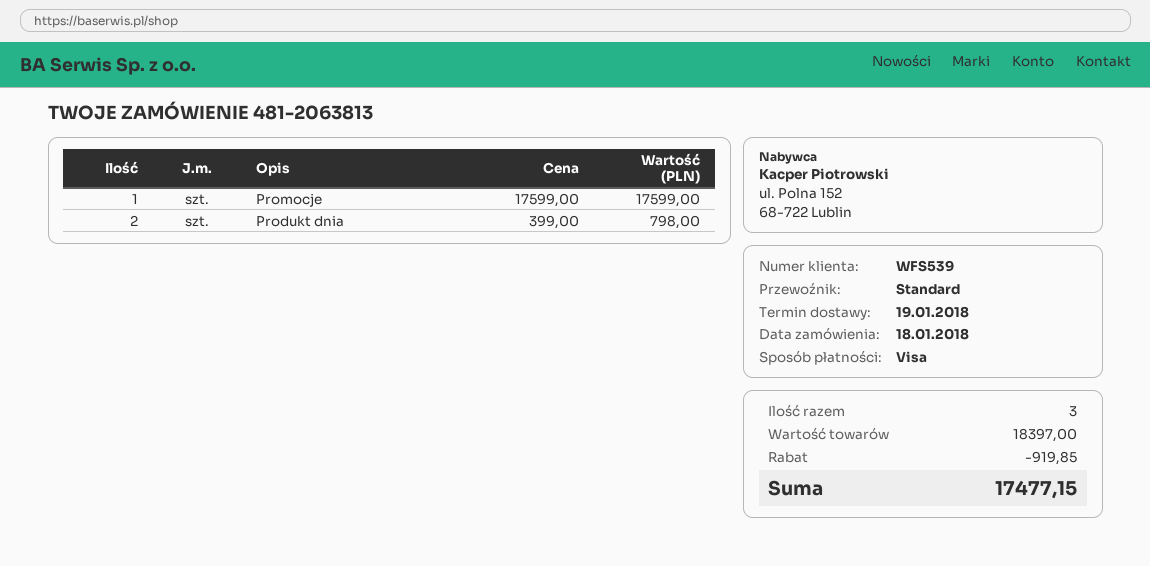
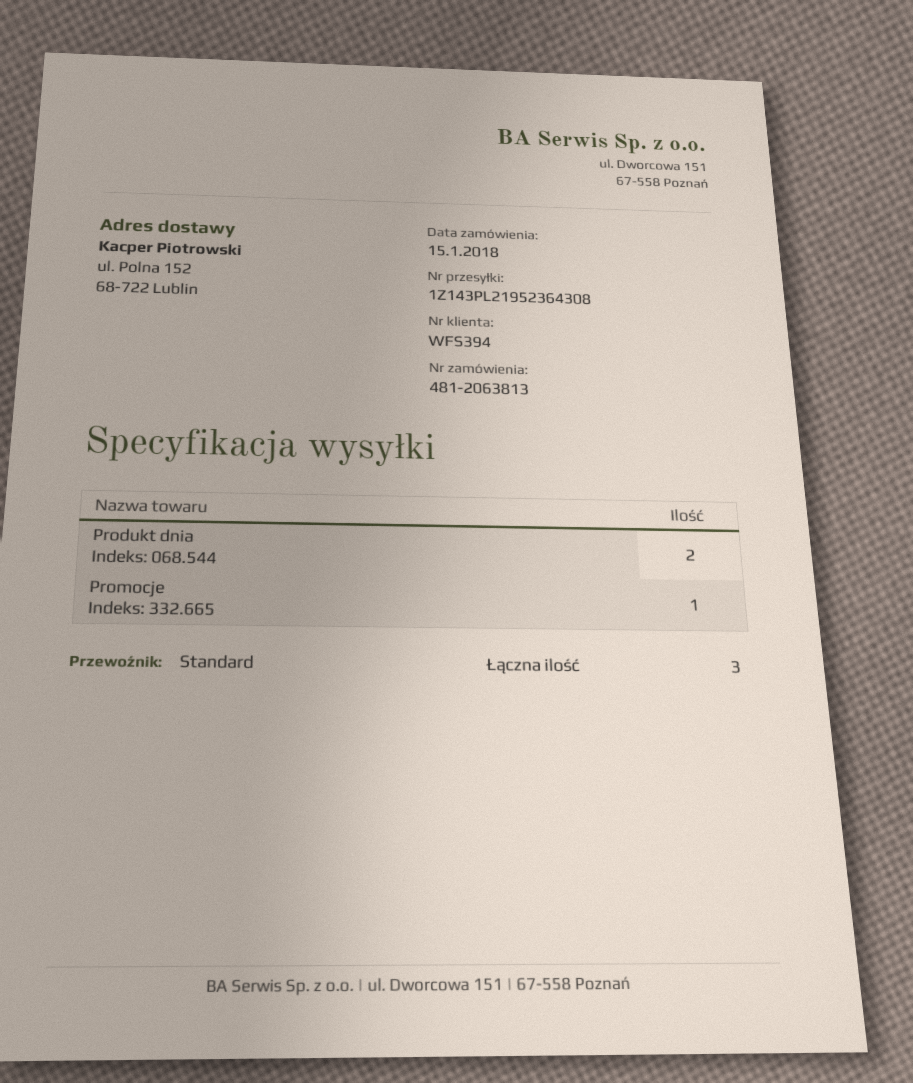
order date: 2018-01-18 -> 2018-01-15
customer number: WFS539 -> WFS394

